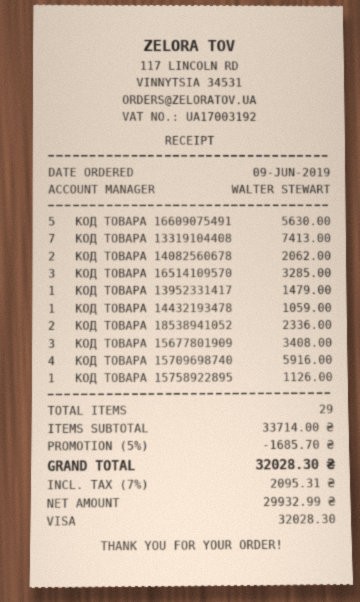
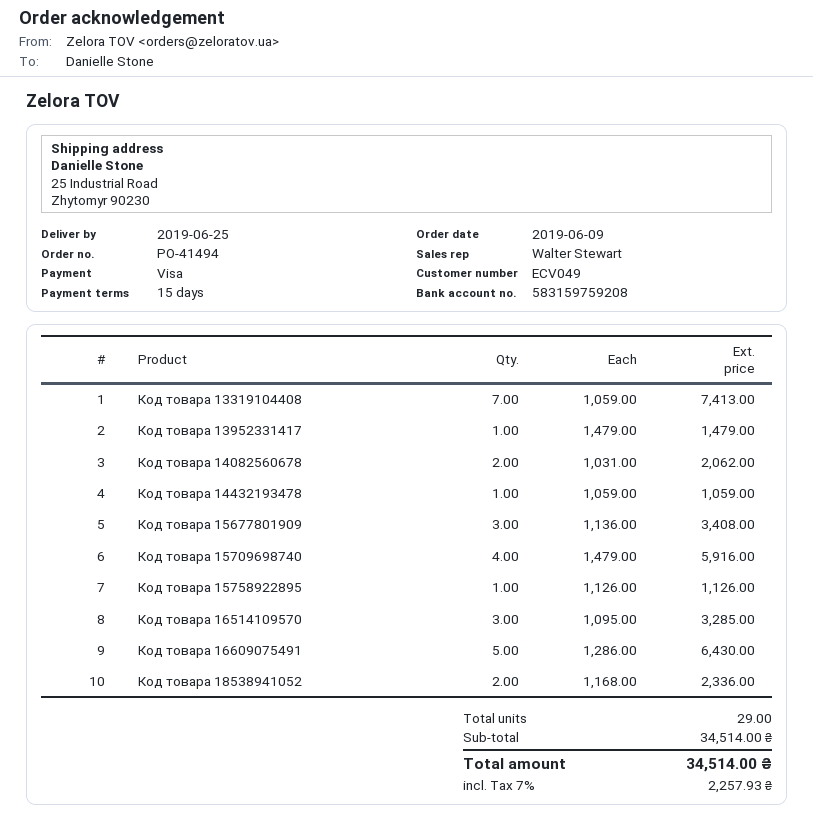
КОД ТОВАРА 16609075491: 5 for 5630.00 -> 5 for 6430.00
subtotal: 33714.00 -> 34514.00
discount: 5% = 1685.70 -> none
tax: 7% = 2095.31 -> 7% = 2257.93
total: 32028.30 -> 34514.00

